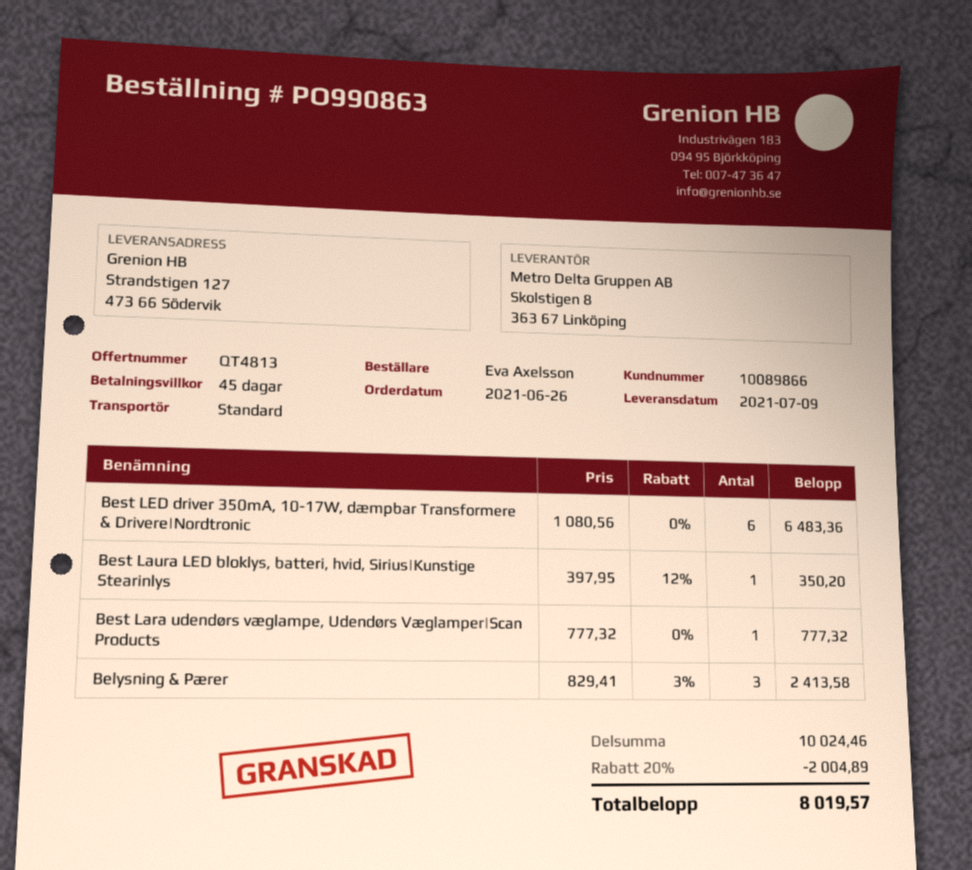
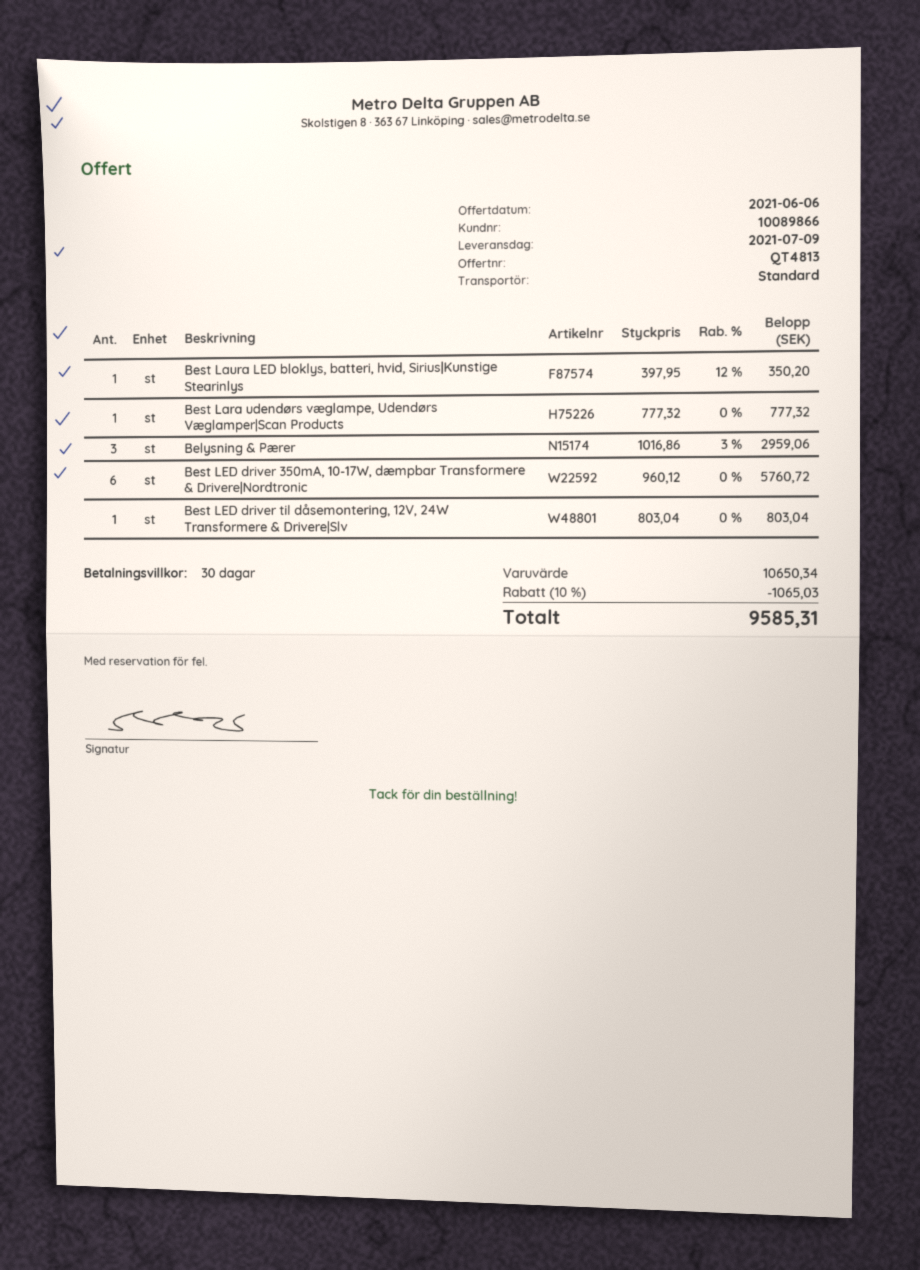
payment terms: 45 days -> 30 days
Best LED driver 350mA, 10-17W, dæmpbar Transformere & Drivere|Nordtronic: 6 x 1080.56 = 6483.36 -> 6 x 960.12 = 5760.72
Belysning & Pærer: 3 x 829.41 - 3% = 2413.58 -> 3 x 1016.86 - 3% = 2959.06
Best LED driver til dåsemontering, 12V, 24W Transformere & Drivere|Slv: none -> 1 x 803.04 = 803.04
subtotal: 10024.46 -> 10650.34
discount: 20% = 2004.89 -> 10% = 1065.03
total: 8019.57 -> 9585.31

